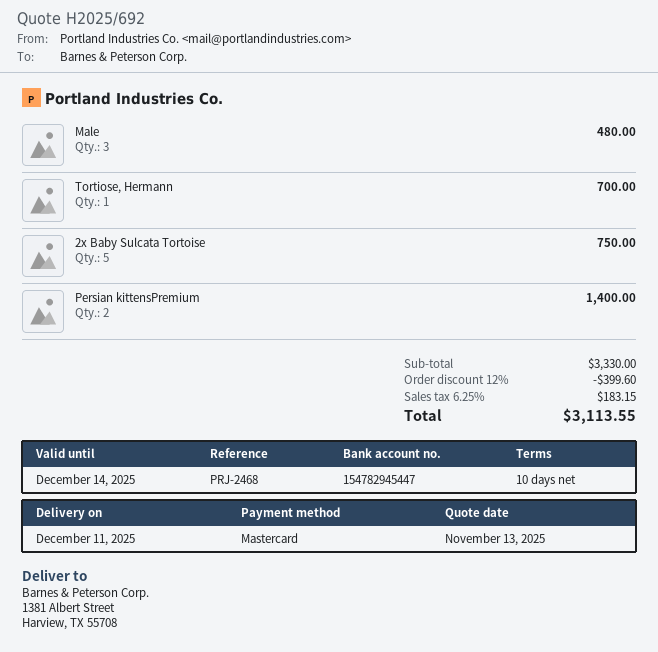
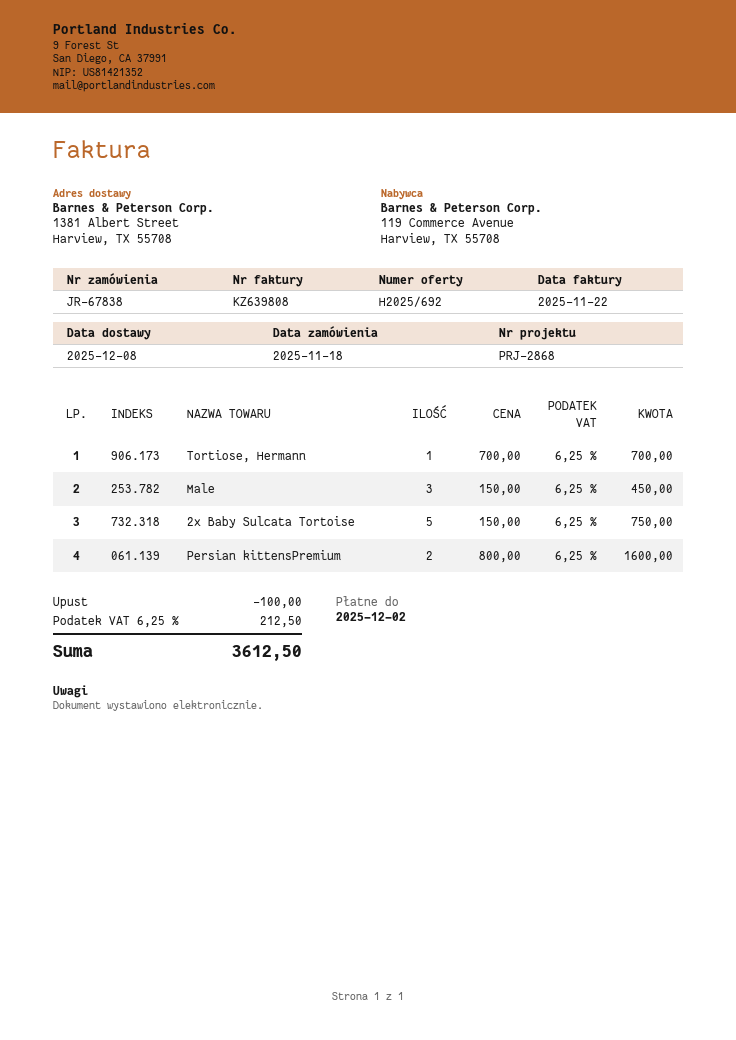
delivery date: 2025-12-11 -> 2025-12-08
reference: PRJ-2468 -> PRJ-2868
Male: 3 for 480.00 -> 3 for 450.00
Persian kittensPremium: 2 for 1400.00 -> 2 for 1600.00
discount: 399.60 -> 100.00
tax: 6.25% = 183.15 -> 6.25% = 212.50
total: 3113.55 -> 3612.50

